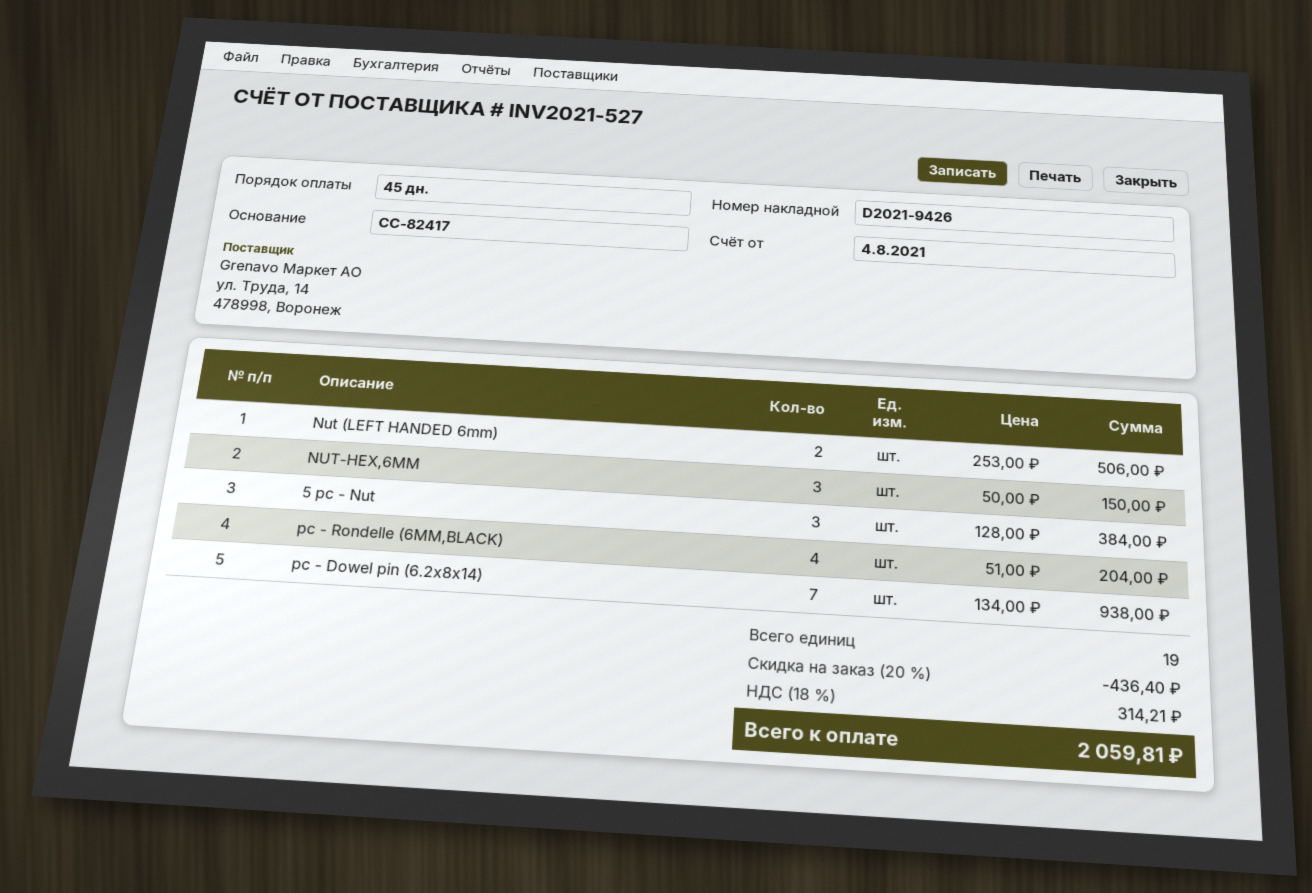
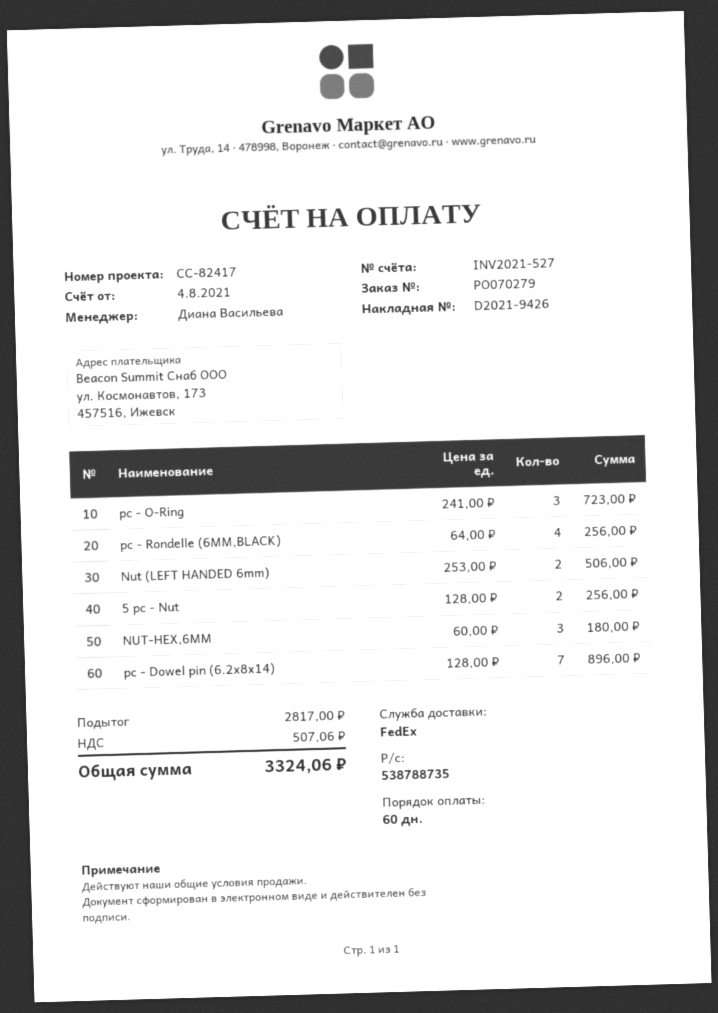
payment terms: 45 days -> 60 days
NUT-HEX,6MM: 3 x 50.00 = 150.00 -> 3 x 60.00 = 180.00
5 pc - Nut: 3 x 128.00 = 384.00 -> 2 x 128.00 = 256.00
pc - Rondelle (6MM,BLACK): 4 x 51.00 = 204.00 -> 4 x 64.00 = 256.00
pc - Dowel pin (6.2x8x14): 7 x 134.00 = 938.00 -> 7 x 128.00 = 896.00
pc - O-Ring: none -> 3 x 241.00 = 723.00
discount: 20% = 436.40 -> none
tax: 314.21 -> 507.06
total: 2059.81 -> 3324.06

